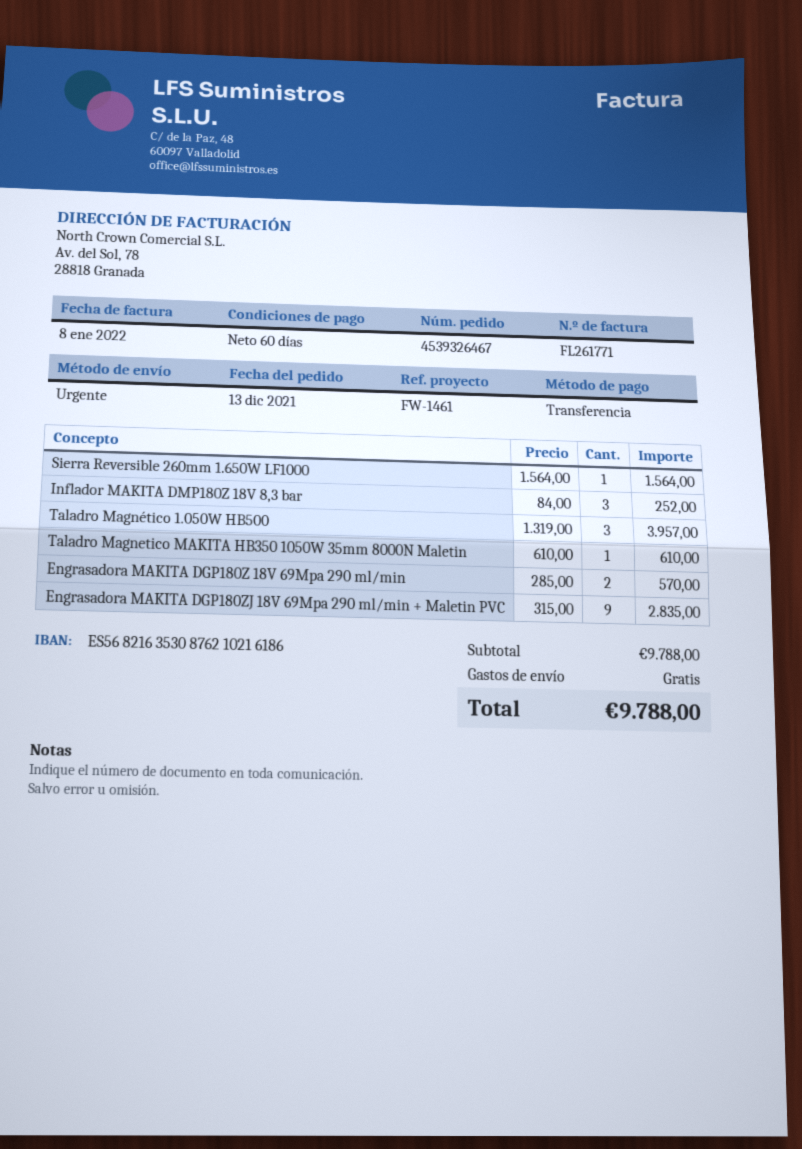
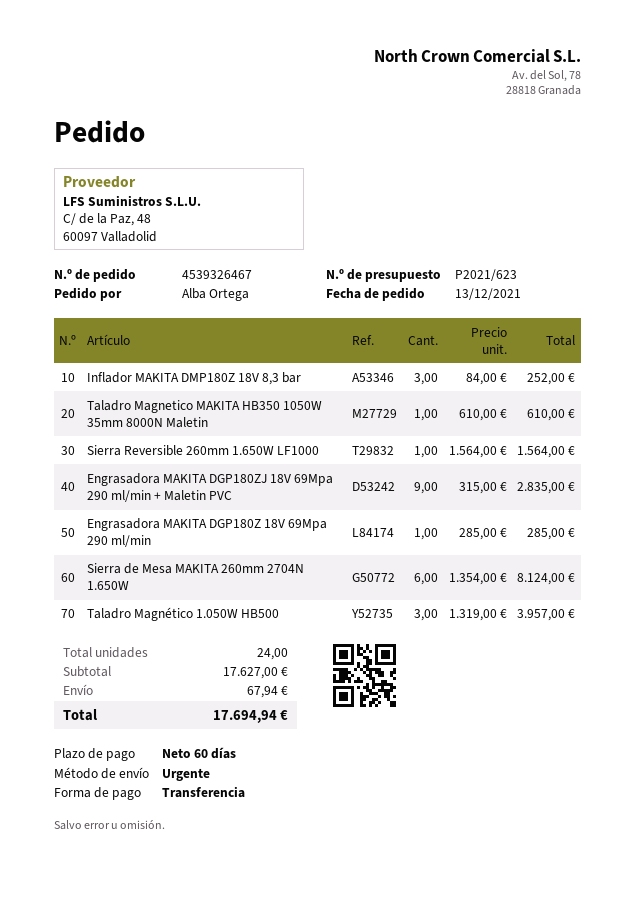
Engrasadora MAKITA DGP180Z 18V 69Mpa 290 ml/min: 2 x 285.00 = 570.00 -> 1 x 285.00 = 285.00
Sierra de Mesa MAKITA 260mm 2704N 1.650W: none -> 6 x 1354.00 = 8124.00
subtotal: 9788.00 -> 17627.00
shipping: 0.00 -> 67.94
total: 9788.00 -> 17694.94

